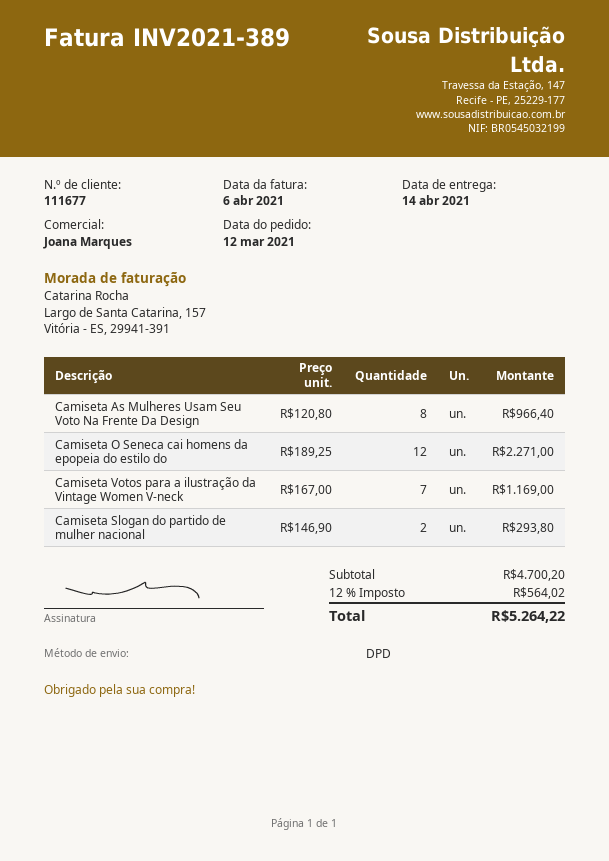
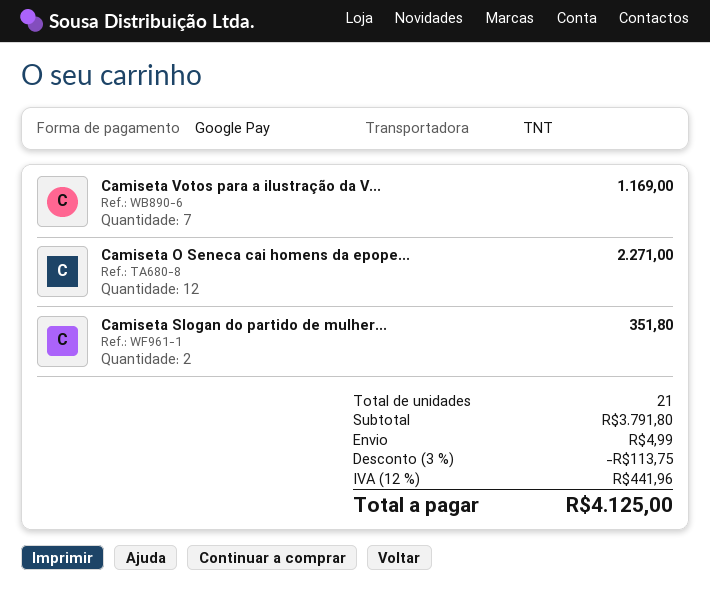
shipping method: DPD -> TNT
Camiseta As Mulheres Usam Seu Voto Na Frente Da Design: 8 for 966.40 -> none
Camiseta Slogan do partido de mulher nacional: 2 for 293.80 -> 2 for 351.80
subtotal: 4700.20 -> 3791.80
discount: none -> 3% = 113.75
shipping: none -> 4.99
tax: 12% = 564.02 -> 12% = 441.96
total: 5264.22 -> 4125.00

